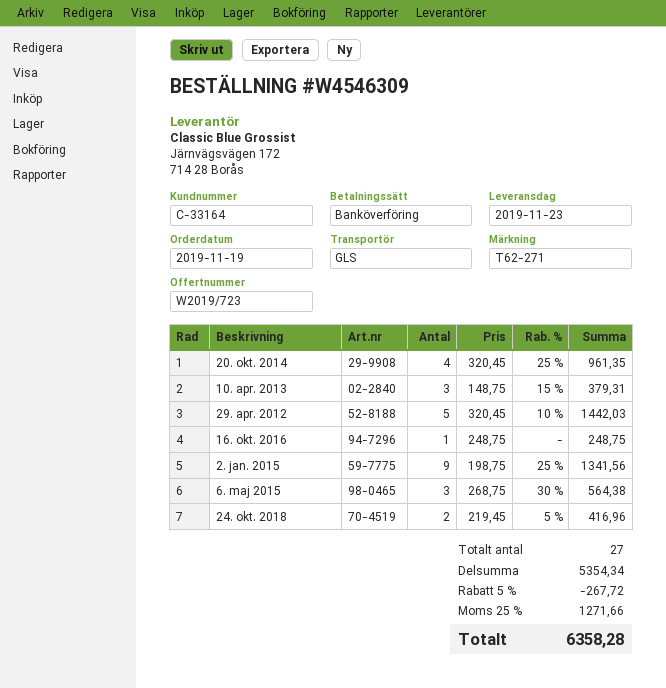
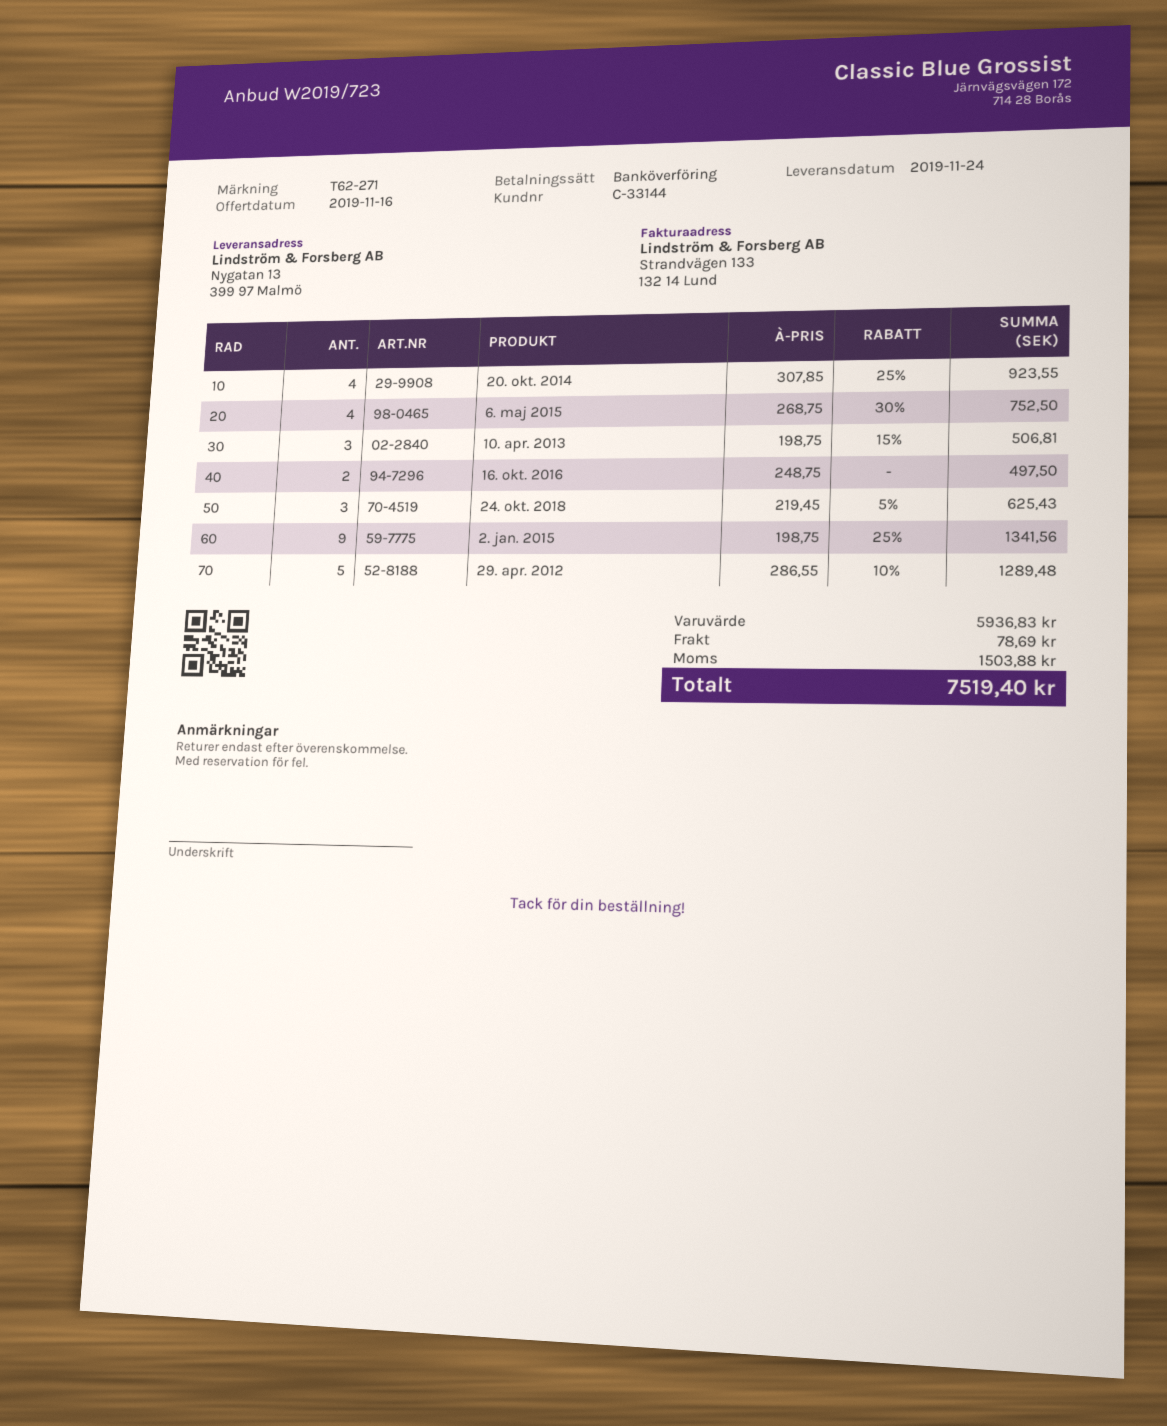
delivery date: 2019-11-23 -> 2019-11-24
customer number: C-33164 -> C-33144
20. okt. 2014: 4 x 320.45 - 25% = 961.35 -> 4 x 307.85 - 25% = 923.55
10. apr. 2013: 3 x 148.75 - 15% = 379.31 -> 3 x 198.75 - 15% = 506.81
29. apr. 2012: 5 x 320.45 - 10% = 1442.03 -> 5 x 286.55 - 10% = 1289.48
16. okt. 2016: 1 x 248.75 = 248.75 -> 2 x 248.75 = 497.50
6. maj 2015: 3 x 268.75 - 30% = 564.38 -> 4 x 268.75 - 30% = 752.50
24. okt. 2018: 2 x 219.45 - 5% = 416.96 -> 3 x 219.45 - 5% = 625.43
subtotal: 5354.34 -> 5936.83
discount: 5% = 267.72 -> none
shipping: none -> 78.69
tax: 1271.66 -> 1503.88
total: 6358.28 -> 7519.40

